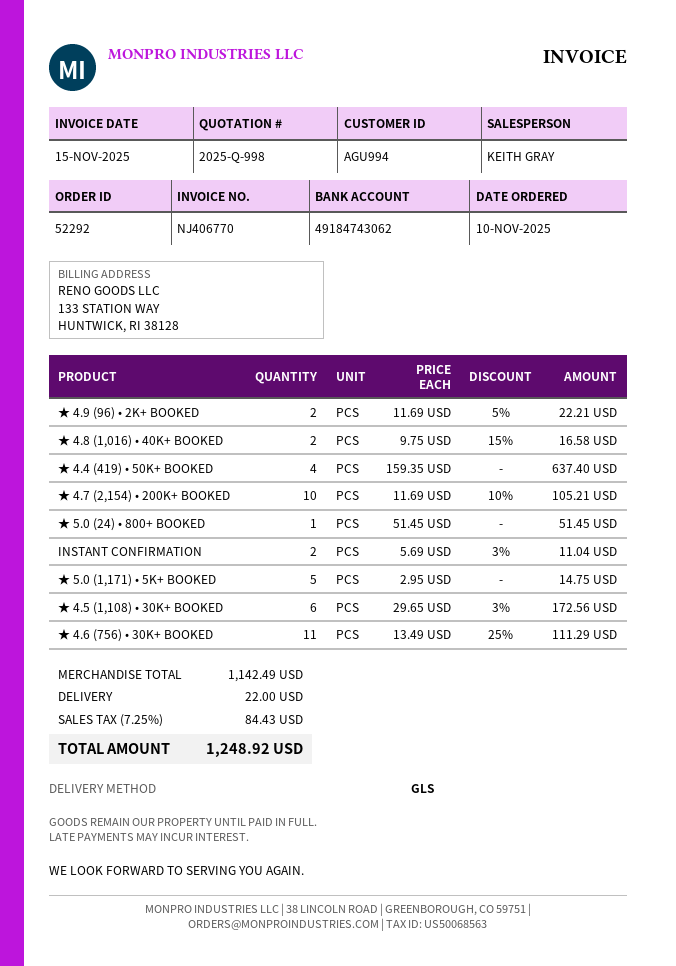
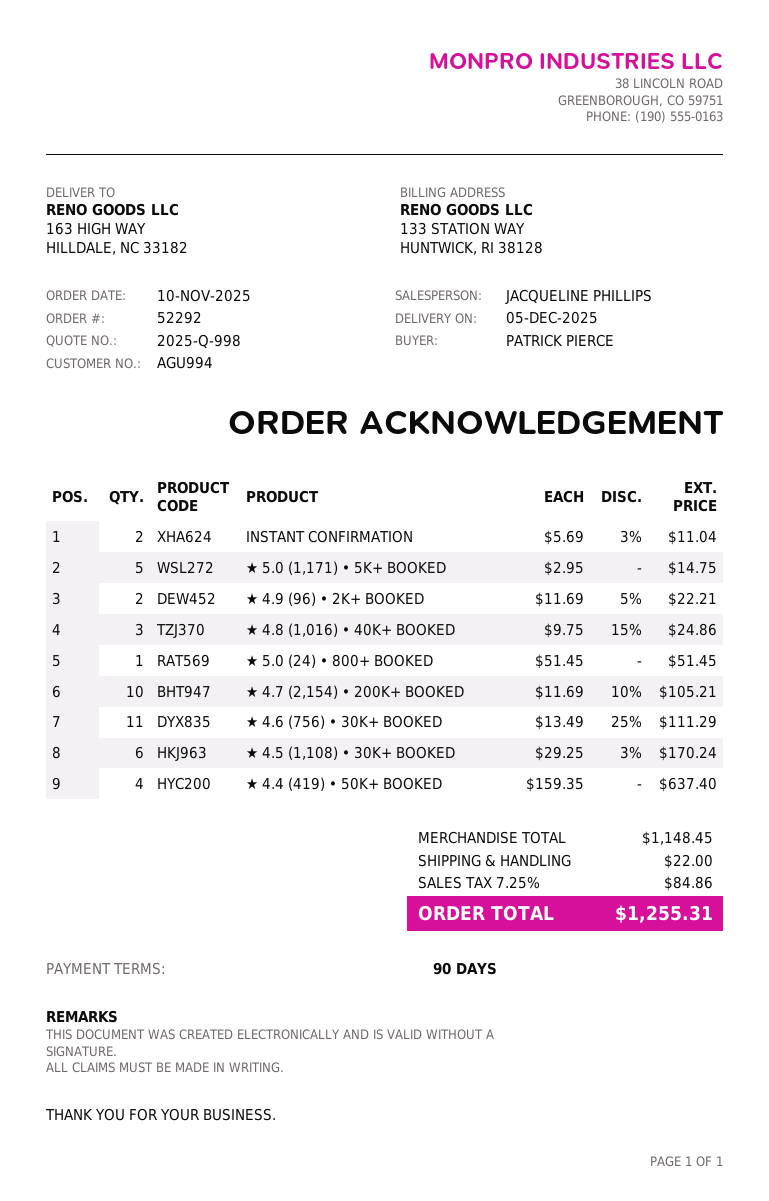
sales rep: KEITH GRAY -> JACQUELINE PHILLIPS
★ 4.8 (1,016) • 40K+ BOOKED: 2 x 9.75 - 15% = 16.58 -> 3 x 9.75 - 15% = 24.86
★ 4.5 (1,108) • 30K+ BOOKED: 6 x 29.65 - 3% = 172.56 -> 6 x 29.25 - 3% = 170.24
subtotal: 1142.49 -> 1148.45
tax: 7.25% = 84.43 -> 7.25% = 84.86
total: 1248.92 -> 1255.31

